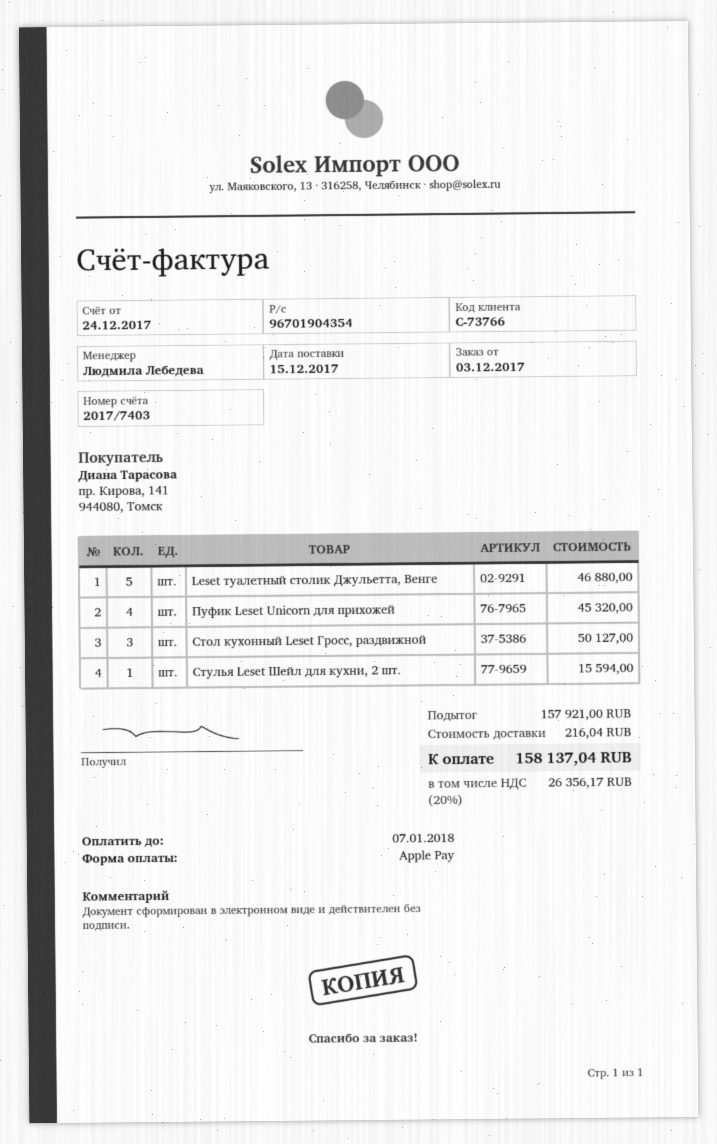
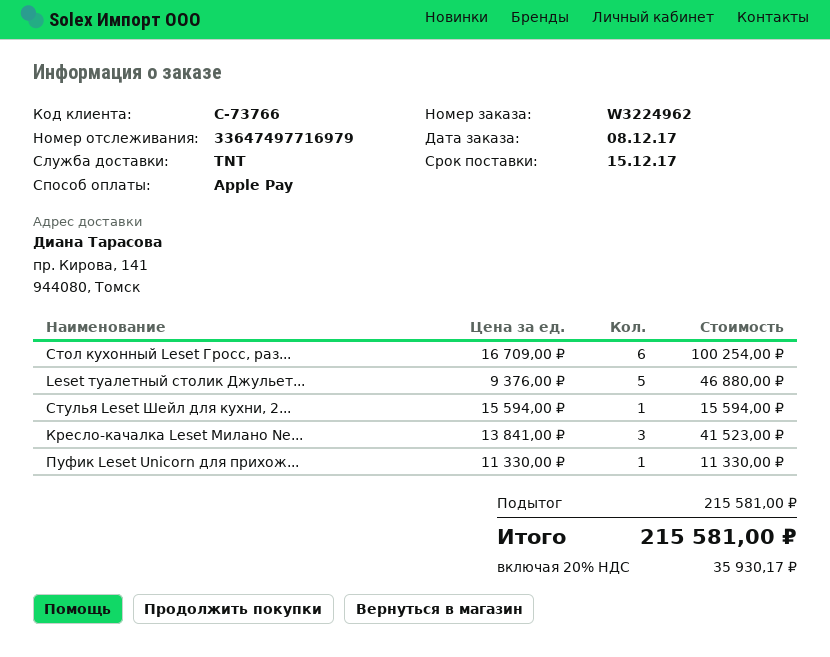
order date: 2017-12-03 -> 2017-12-08
Пуфик Leset Unicorn для прихожей: 4 for 45320.00 -> 1 for 11330.00
Стол кухонный Leset Гросс, раздвижной: 3 for 50127.00 -> 6 for 100254.00
Кресло-качалка Leset Милано Ne...: none -> 3 for 41523.00
subtotal: 157921.00 -> 215581.00
shipping: 216.04 -> none
tax: 20% = 26356.17 -> 20% = 35930.17
total: 158137.04 -> 215581.00

